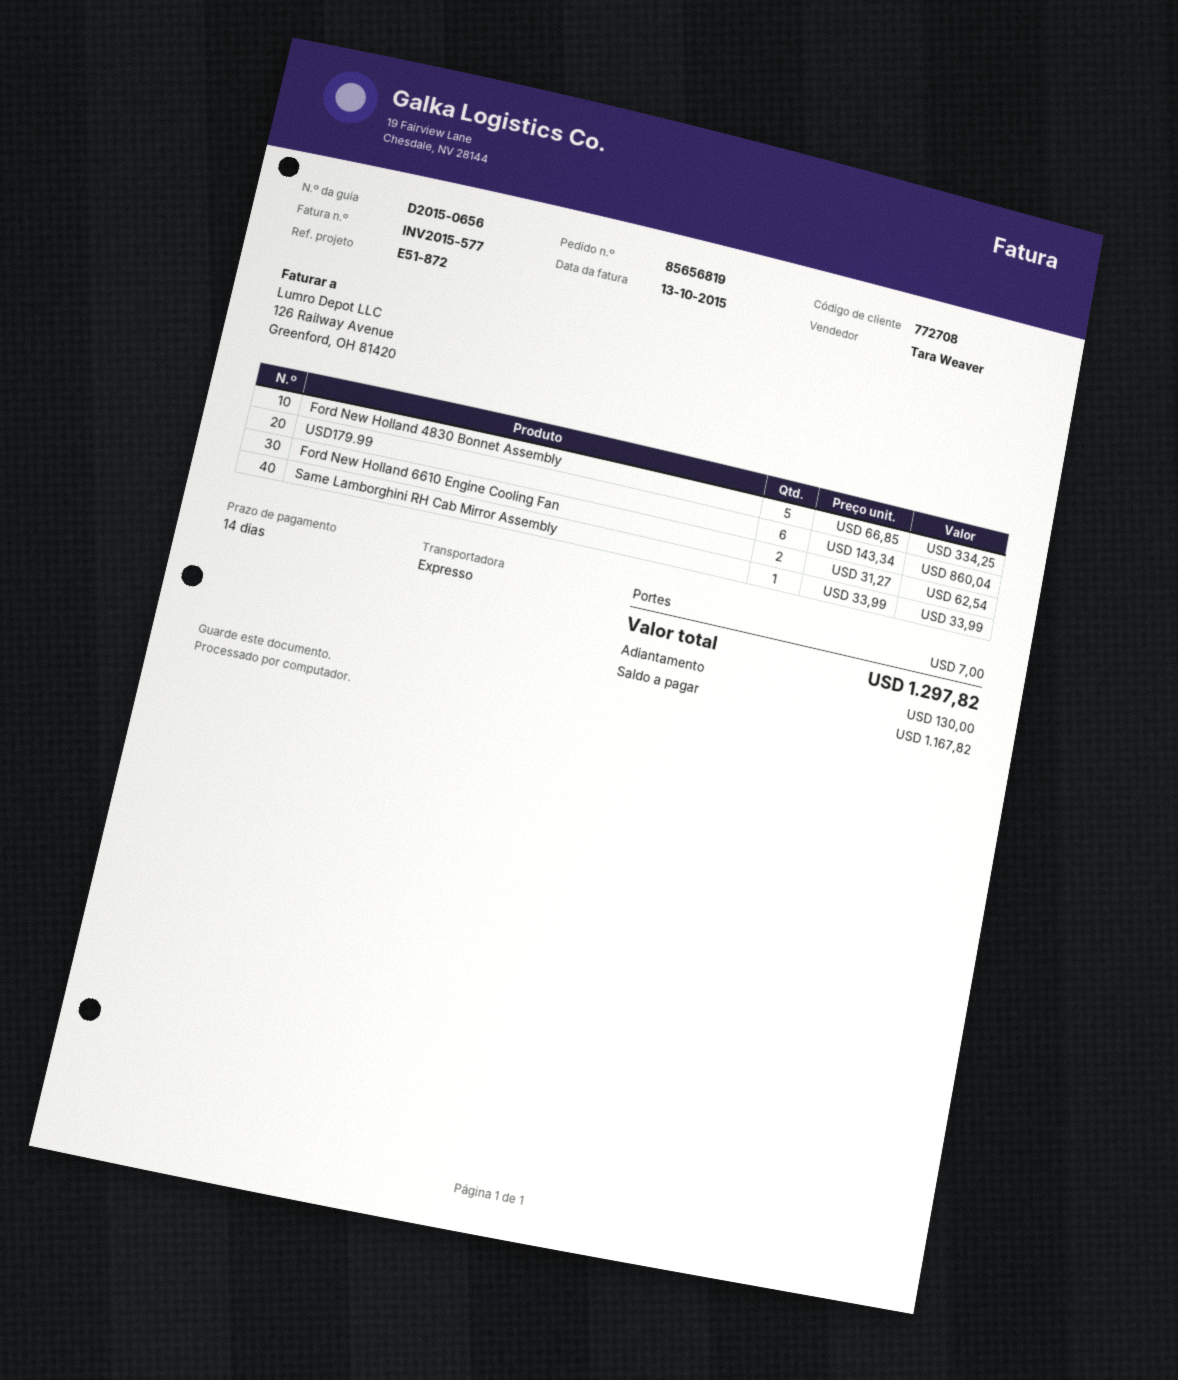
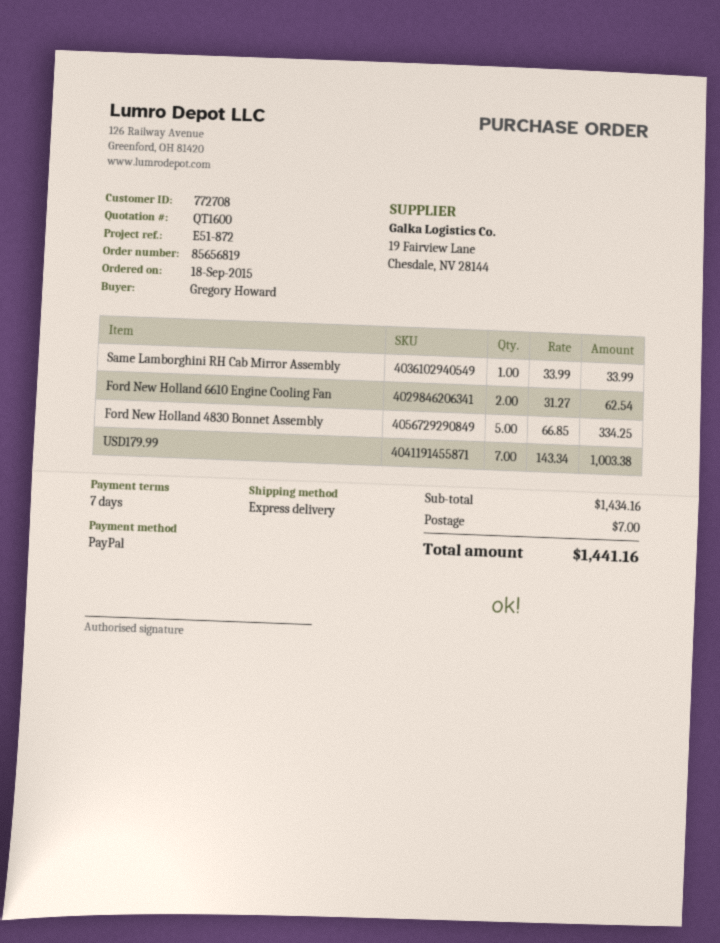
payment terms: 14 days -> 7 days
USD179.99: 6 x 143.34 = 860.04 -> 7 x 143.34 = 1003.38
total: 1297.82 -> 1441.16

